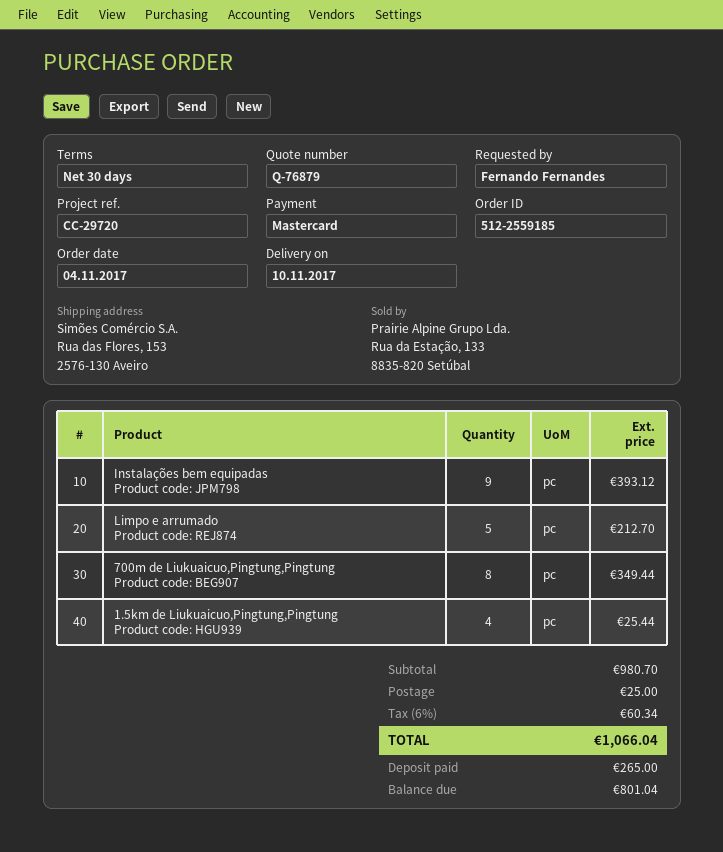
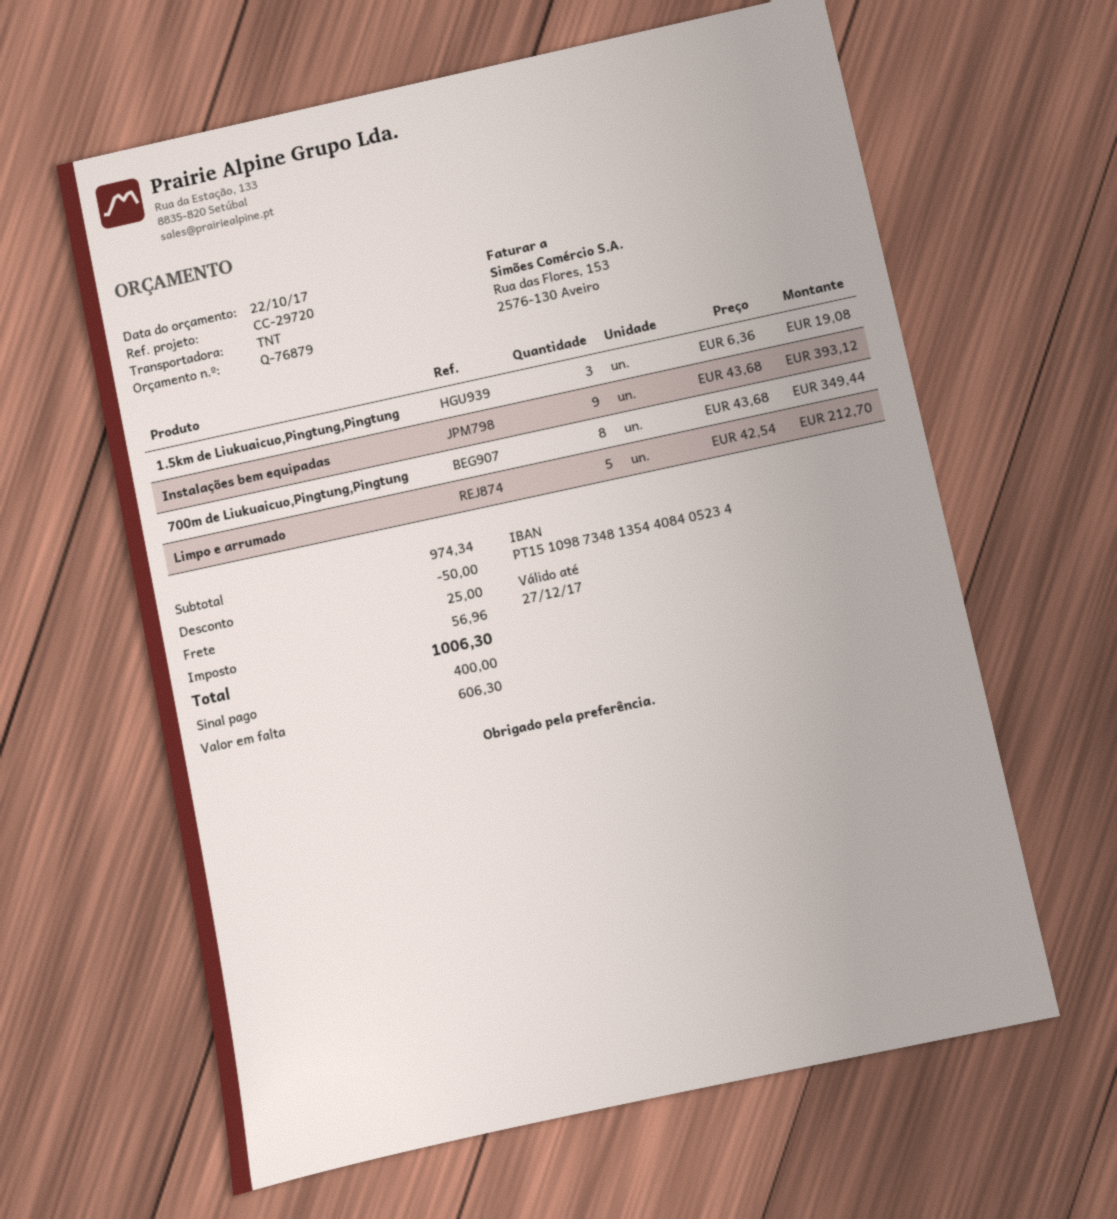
1.5km de Liukuaicuo,Pingtung,Pingtung: 4 for 25.44 -> 3 for 19.08
subtotal: 980.70 -> 974.34
discount: none -> 50.00
tax: 60.34 -> 56.96
total: 1066.04 -> 1006.30
deposit: 265.00 -> 400.00
balance: 801.04 -> 606.30

